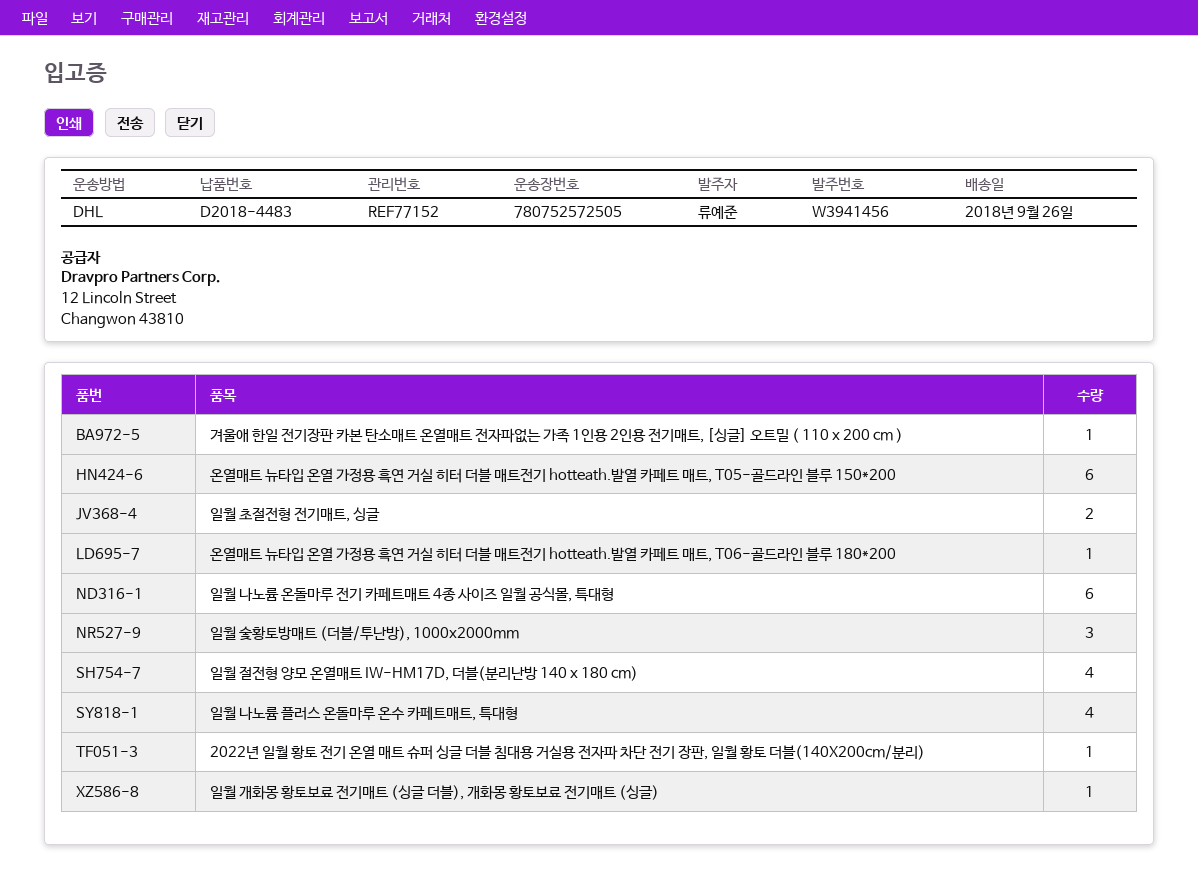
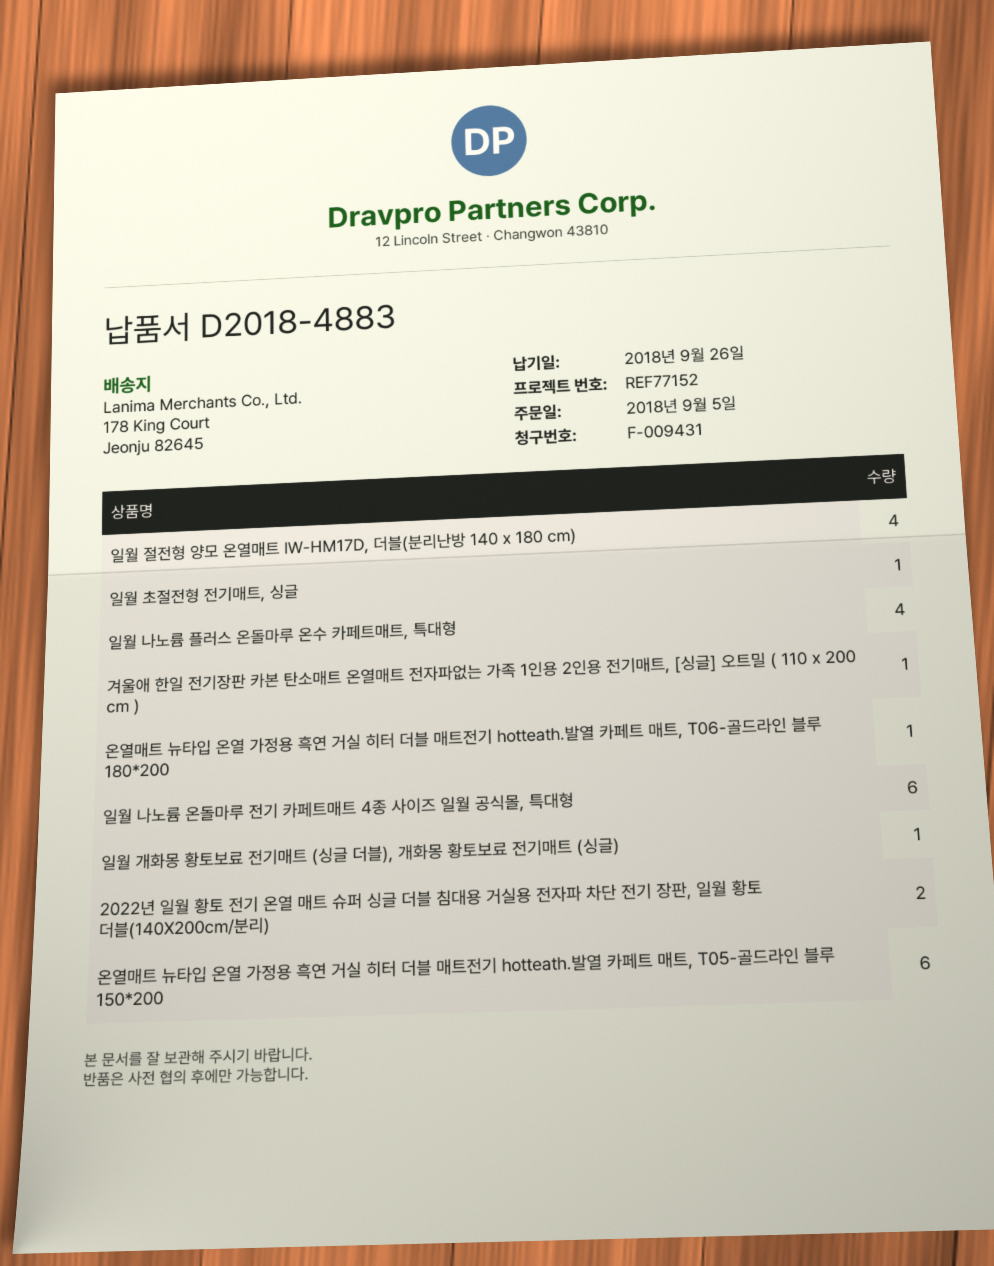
delivery note number: D2018-4483 -> D2018-4883
일월 초절전형 전기매트, 싱글: 2 -> 1
일월 숯황토방매트 (더블/투난방), 1000x2000mm: 3 -> none
2022년 일월 황토 전기 온열 매트 슈퍼 싱글 더블 침대용 거실용 전자파 차단 전기 장판, 일월 황토 더블(140X200cm/분리): 1 -> 2

